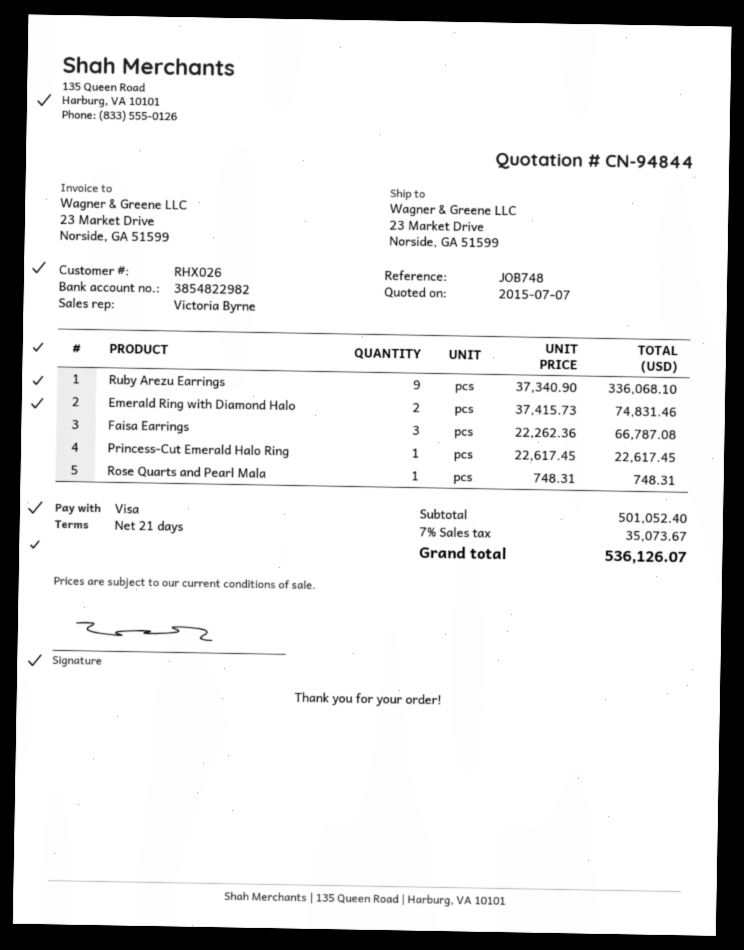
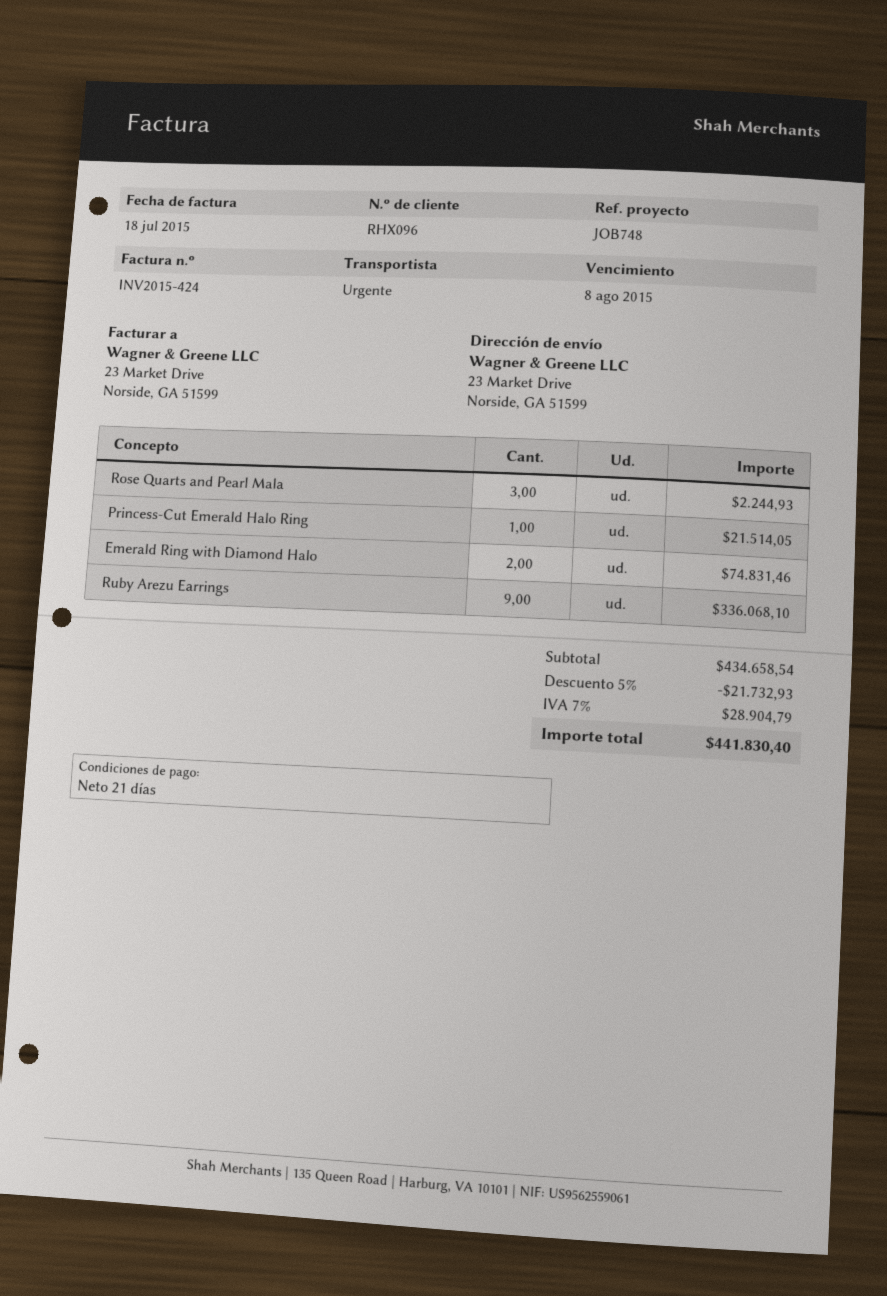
customer number: RHX026 -> RHX096
Faisa Earrings: 3 for 66787.08 -> none
Princess-Cut Emerald Halo Ring: 1 for 22617.45 -> 1 for 21514.05
Rose Quarts and Pearl Mala: 1 for 748.31 -> 3 for 2244.93
subtotal: 501052.40 -> 434658.54
discount: none -> 5% = 21732.93
tax: 7% = 35073.67 -> 7% = 28904.79
total: 536126.07 -> 441830.40

